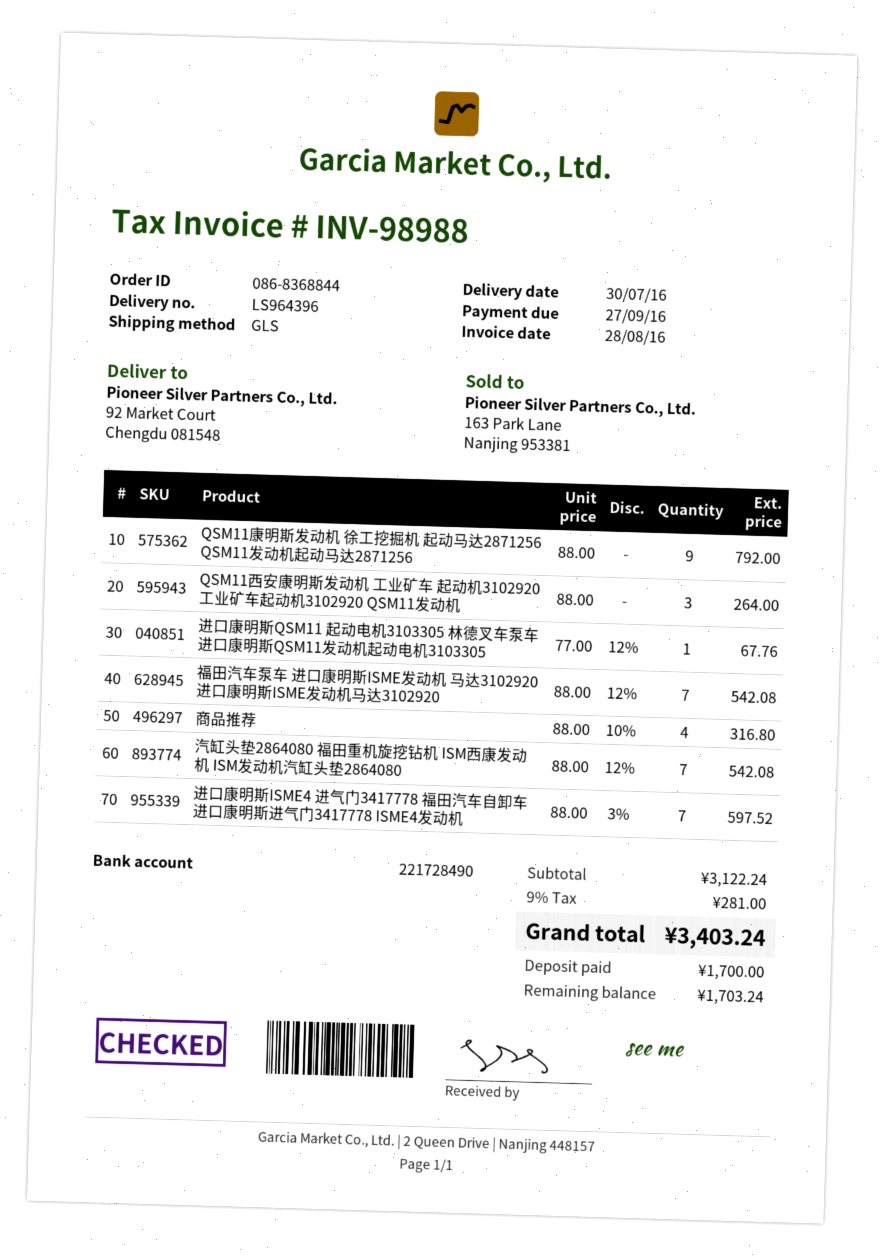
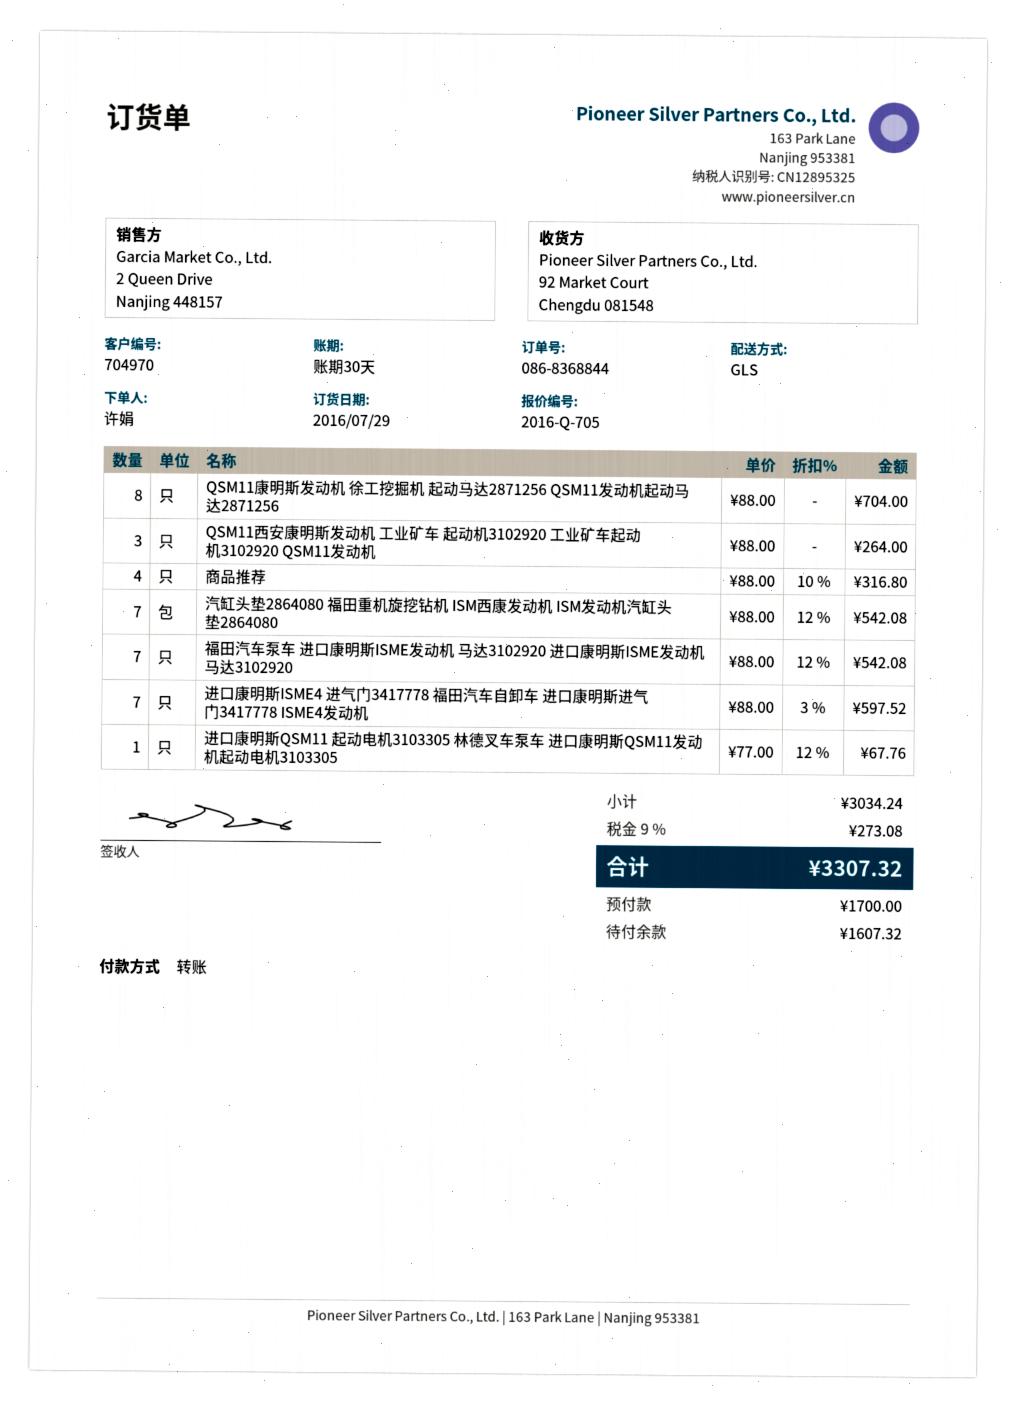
QSM11康明斯发动机 徐工挖掘机 起动马达2871256 QSM11发动机起动马达2871256: 9 x 88.00 = 792.00 -> 8 x 88.00 = 704.00
subtotal: 3122.24 -> 3034.24
tax: 9% = 281.00 -> 9% = 273.08
total: 3403.24 -> 3307.32
balance: 1703.24 -> 1607.32

